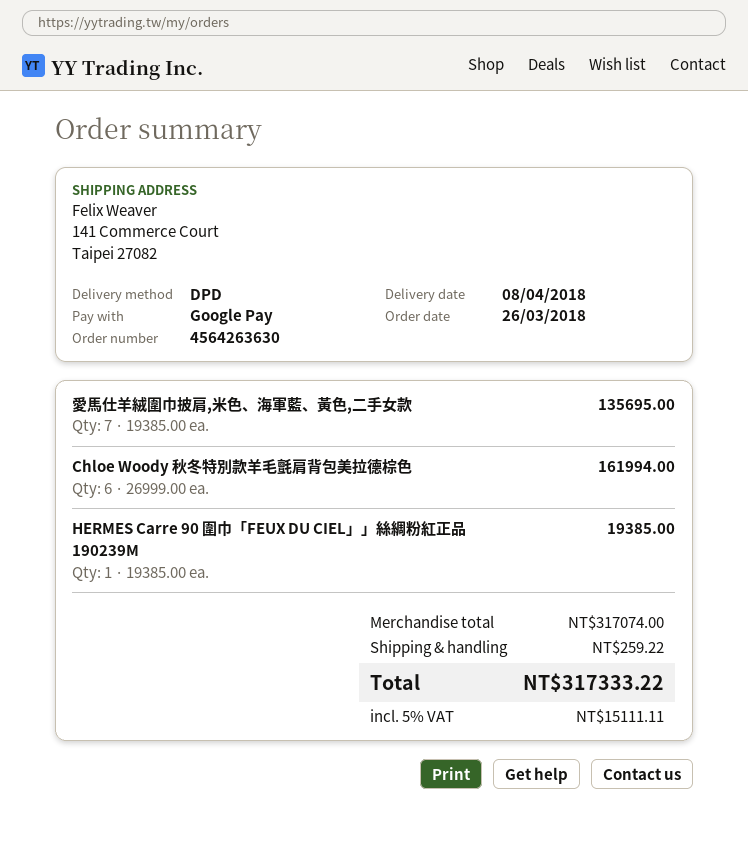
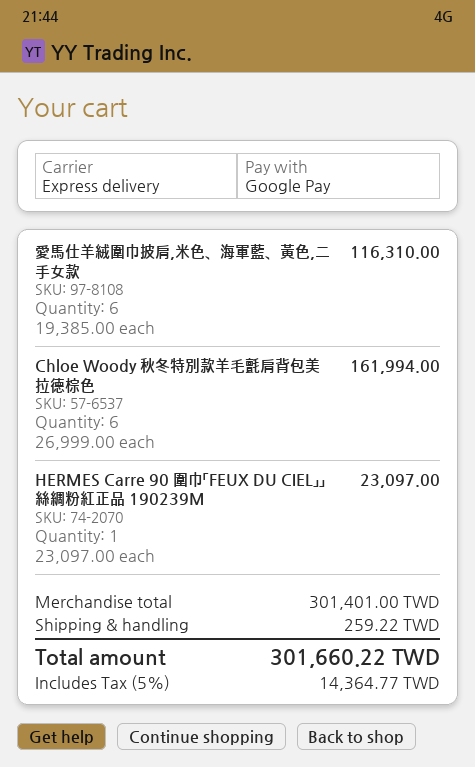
shipping method: DPD -> express
愛馬仕羊絨圍巾披肩,米色、海軍藍、黃色,二手女款: 7 x 19385.00 = 135695.00 -> 6 x 19385.00 = 116310.00
HERMES Carre 90 圍巾「FEUX DU CIEL」」絲綢粉紅正品 190239M: 1 x 19385.00 = 19385.00 -> 1 x 23097.00 = 23097.00
subtotal: 317074.00 -> 301401.00
tax: 5% = 15111.11 -> 5% = 14364.77
total: 317333.22 -> 301660.22

